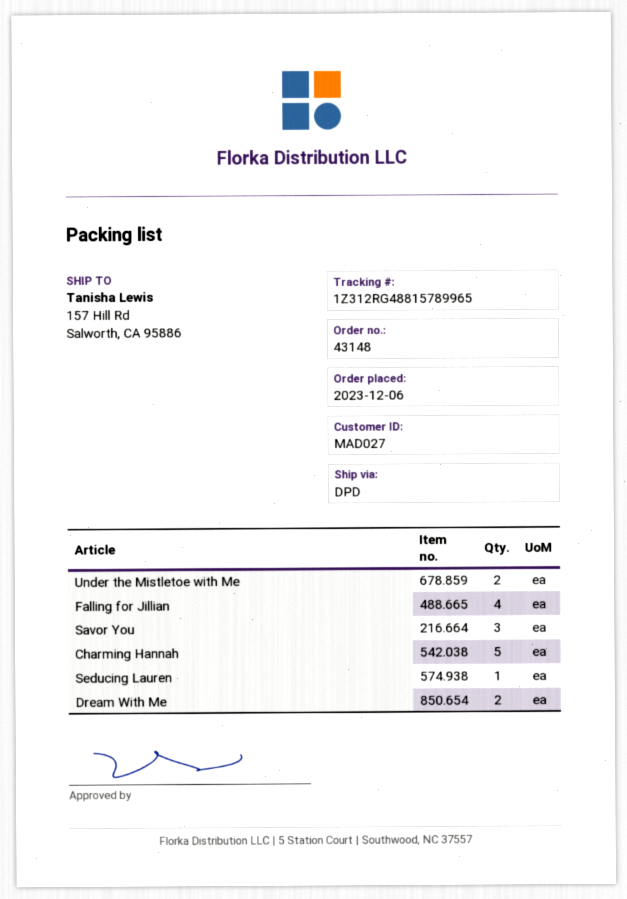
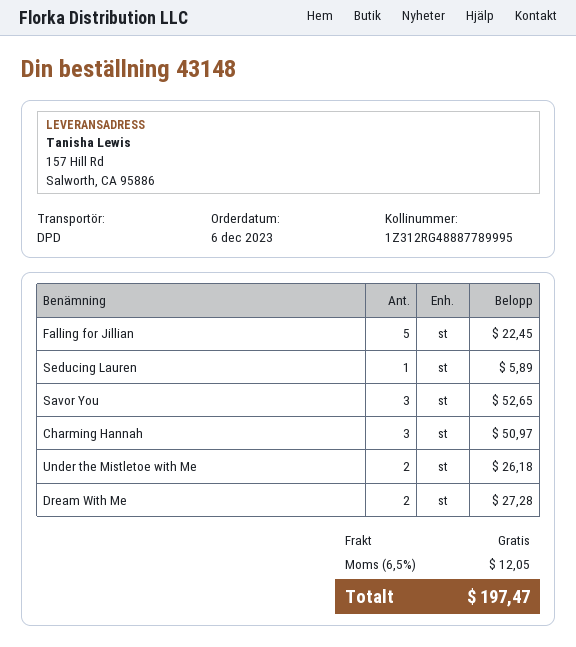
tracking number: 1Z312RG48815789965 -> 1Z312RG48887789995
Falling for Jillian: 4 -> 5
Charming Hannah: 5 -> 3

